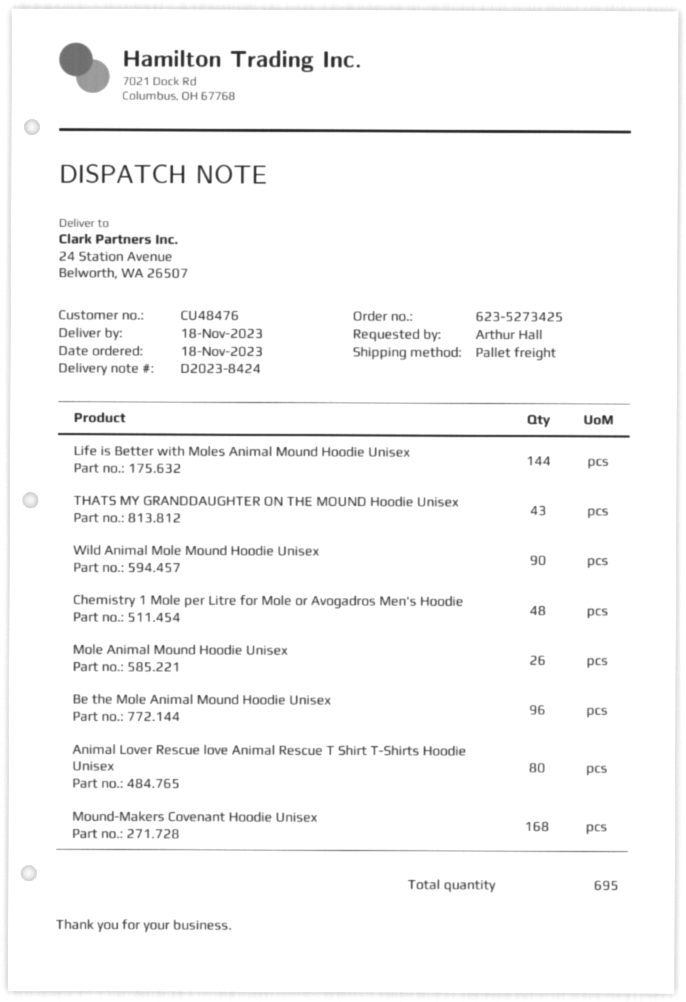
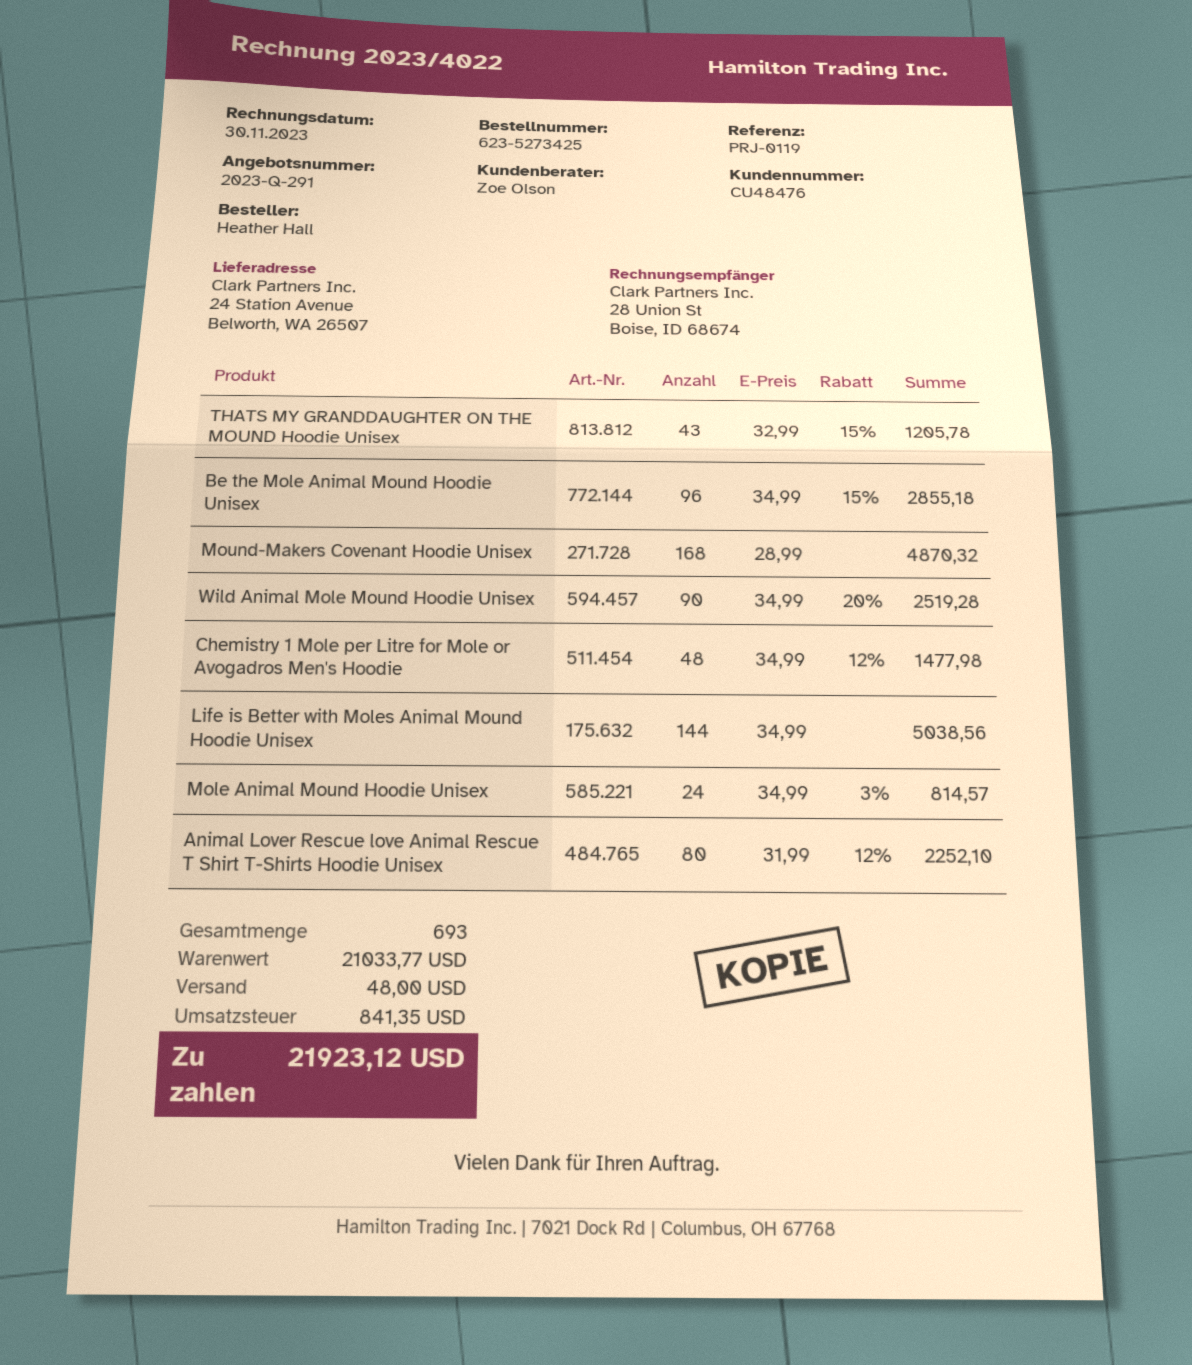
ordered by: Arthur Hall -> Heather Hall
Mole Animal Mound Hoodie Unisex: 26 -> 24
total quantity: 695 -> 693

